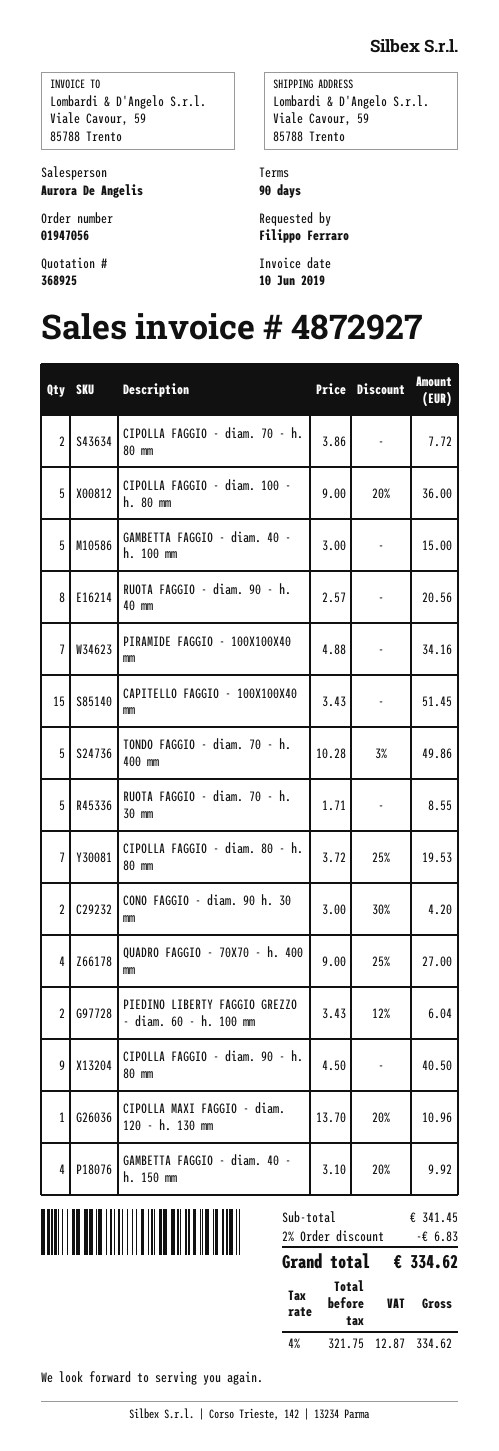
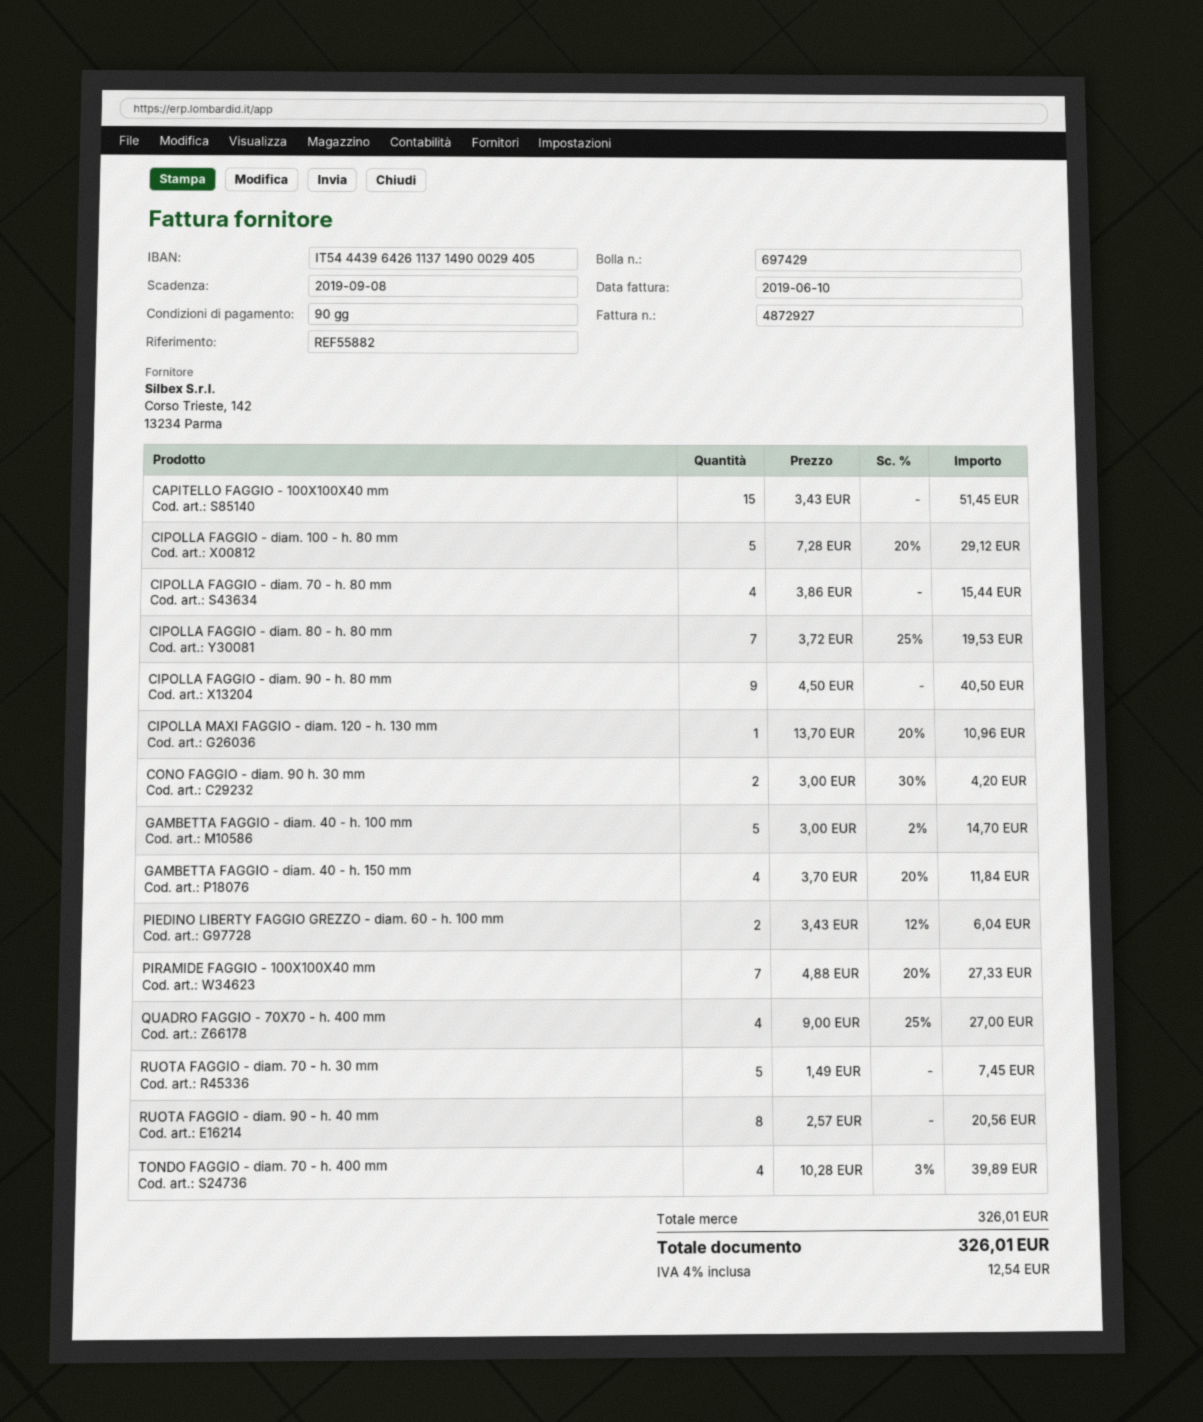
CIPOLLA FAGGIO - diam. 70 - h. 80 mm: 2 x 3.86 = 7.72 -> 4 x 3.86 = 15.44
CIPOLLA FAGGIO - diam. 100 - h. 80 mm: 5 x 9.00 - 20% = 36.00 -> 5 x 7.28 - 20% = 29.12
GAMBETTA FAGGIO - diam. 40 - h. 100 mm: 5 x 3.00 = 15.00 -> 5 x 3.00 - 2% = 14.70
PIRAMIDE FAGGIO - 100X100X40 mm: 7 x 4.88 = 34.16 -> 7 x 4.88 - 20% = 27.33
TONDO FAGGIO - diam. 70 - h. 400 mm: 5 x 10.28 - 3% = 49.86 -> 4 x 10.28 - 3% = 39.89
RUOTA FAGGIO - diam. 70 - h. 30 mm: 5 x 1.71 = 8.55 -> 5 x 1.49 = 7.45
GAMBETTA FAGGIO - diam. 40 - h. 150 mm: 4 x 3.10 - 20% = 9.92 -> 4 x 3.70 - 20% = 11.84
subtotal: 341.45 -> 326.01
discount: 2% = 6.83 -> none
tax: 4% = 12.87 -> 4% = 12.54
total: 334.62 -> 326.01

